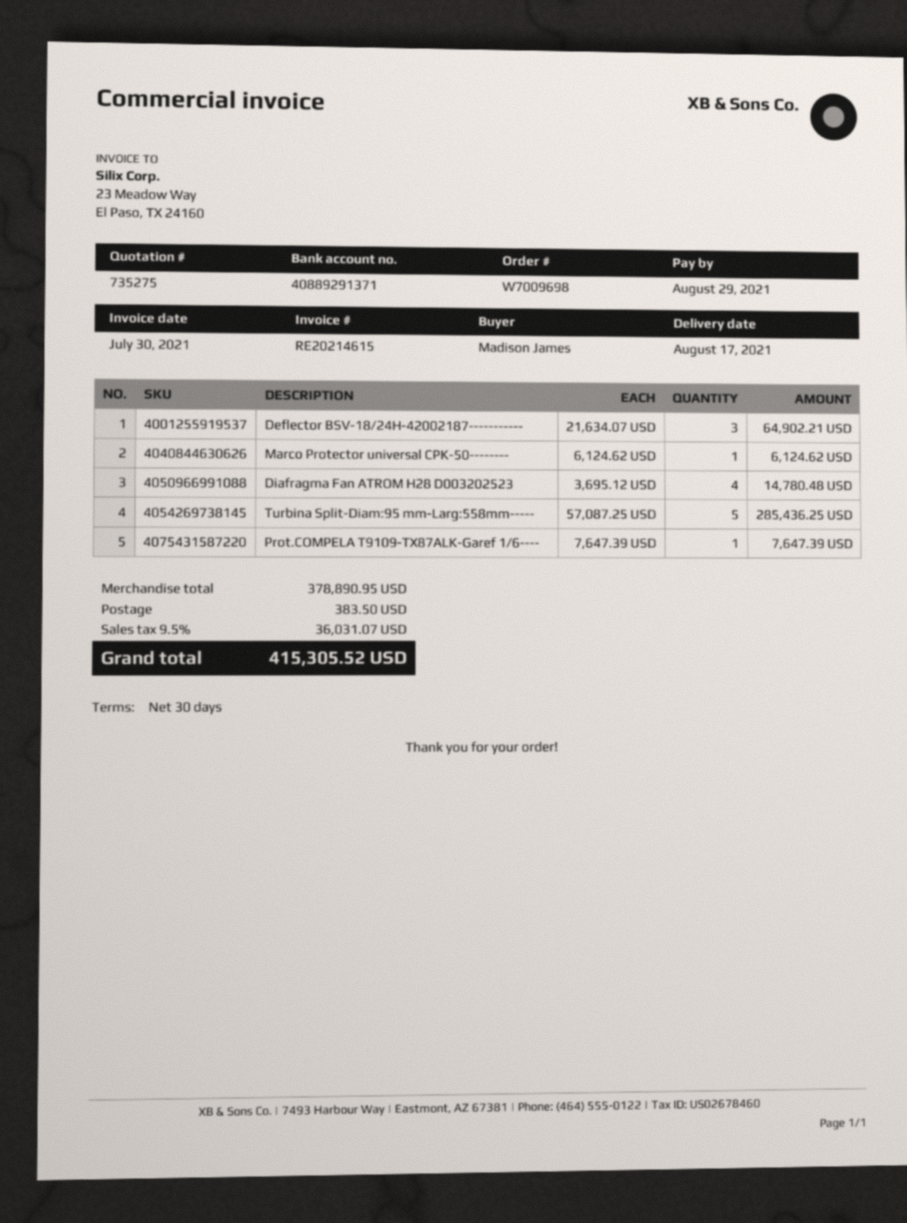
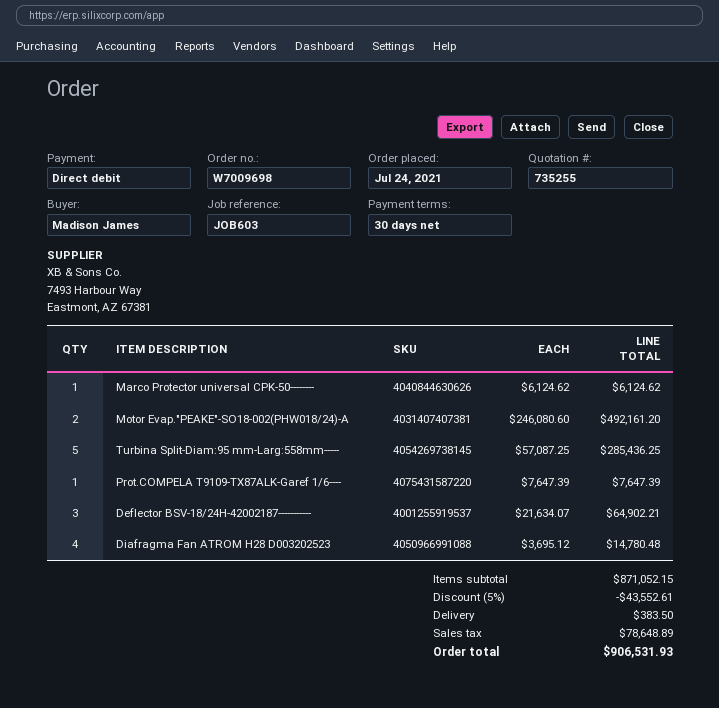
quote number: 735275 -> 735255
Motor Evap."PEAKE"-SO18-002(PHW018/24)-A: none -> 2 x 246080.60 = 492161.20
subtotal: 378890.95 -> 871052.15
discount: none -> 5% = 43552.61
tax: 36031.07 -> 78648.89
total: 415305.52 -> 906531.93

